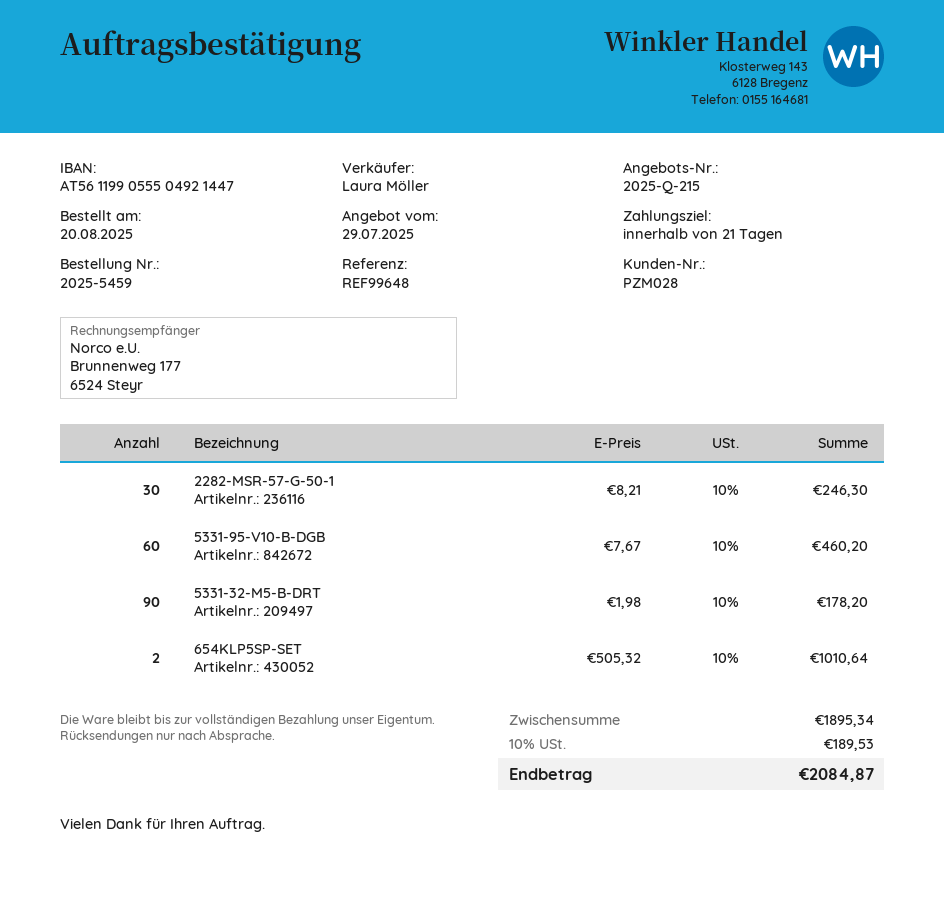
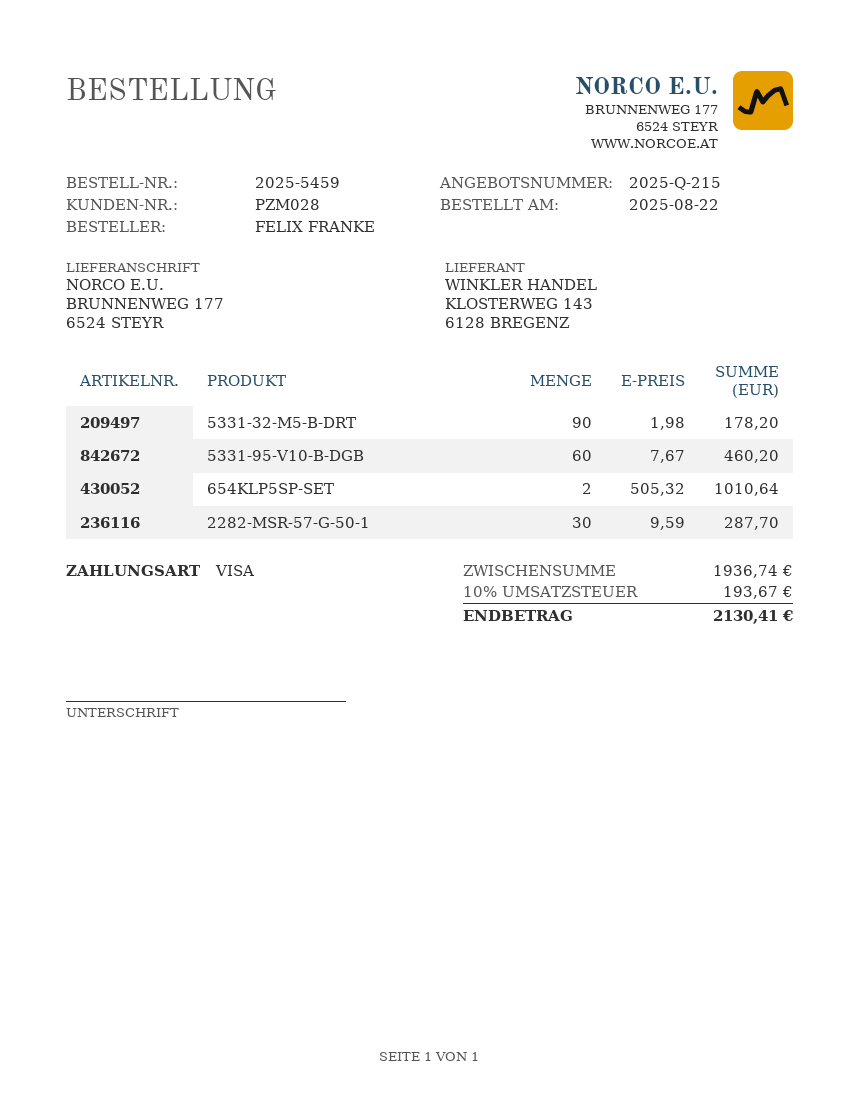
order date: 2025-08-20 -> 2025-08-22
2282-MSR-57-G-50-1: 30 x 8.21 = 246.30 -> 30 x 9.59 = 287.70
subtotal: 1895.34 -> 1936.74
tax: 10% = 189.53 -> 10% = 193.67
total: 2084.87 -> 2130.41

